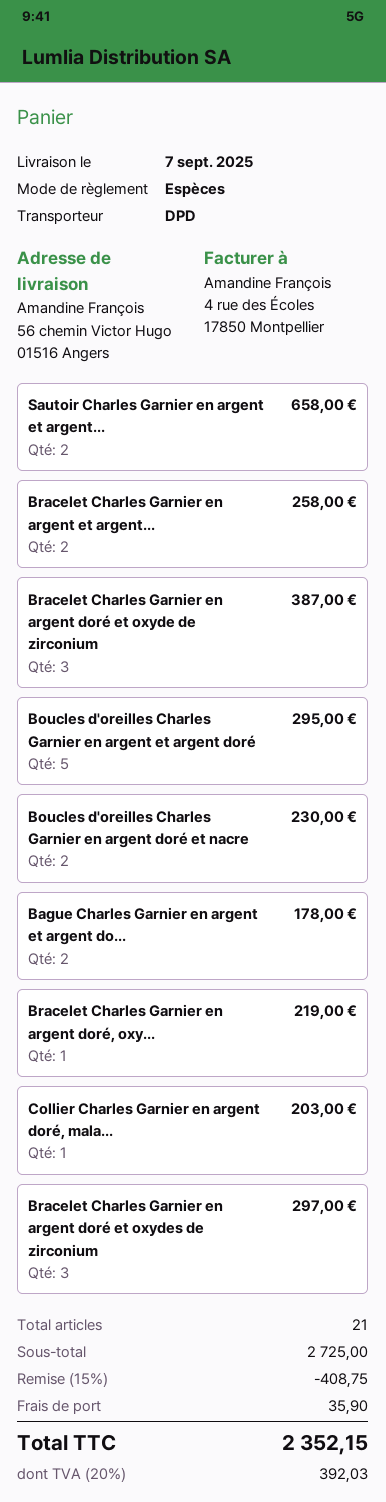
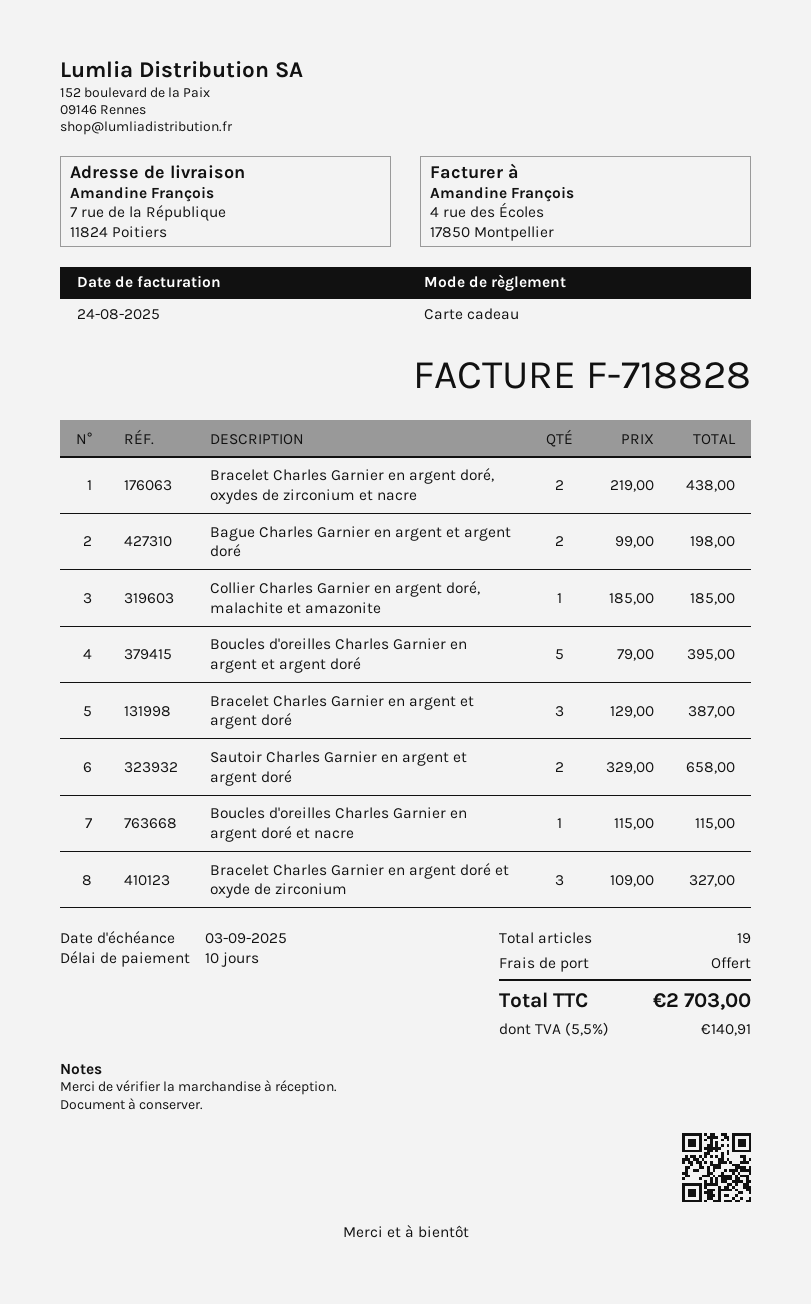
payment method: cash -> gift card
ship to: 56 chemin Victor Hugo, 01516 Angers -> 7 rue de la République, 11824 Poitiers
Bracelet Charles Garnier en argent et argent...: 2 for 258.00 -> 3 for 387.00
Bracelet Charles Garnier en argent doré et oxyde de zirconium: 3 for 387.00 -> 3 for 327.00
Boucles d'oreilles Charles Garnier en argent et argent doré: 5 for 295.00 -> 5 for 395.00
Boucles d'oreilles Charles Garnier en argent doré et nacre: 2 for 230.00 -> 1 for 115.00
Bague Charles Garnier en argent et argent do...: 2 for 178.00 -> 2 for 198.00
Bracelet Charles Garnier en argent doré, oxy...: 1 for 219.00 -> 2 for 438.00
Collier Charles Garnier en argent doré, mala...: 1 for 203.00 -> 1 for 185.00
Bracelet Charles Garnier en argent doré et oxydes de zirconium: 3 for 297.00 -> none
total quantity: 21 -> 19
discount: 15% = 408.75 -> none
shipping: 35.90 -> 0.00
tax: 20% = 392.03 -> 5.5% = 140.91
total: 2352.15 -> 2703.00

